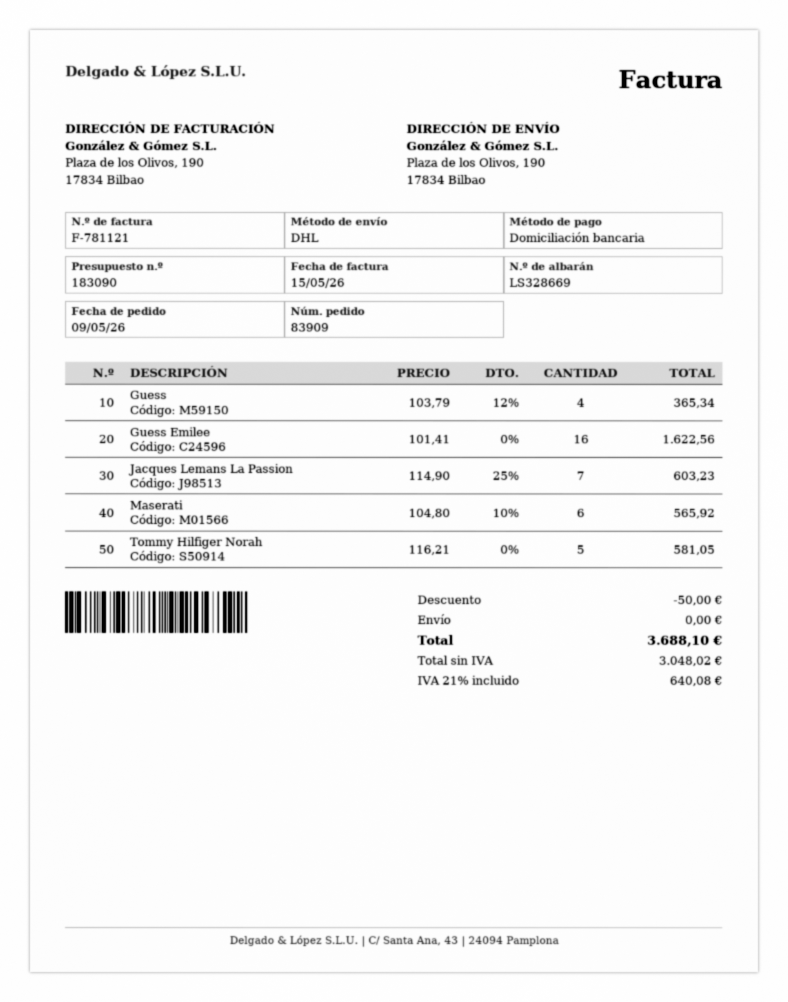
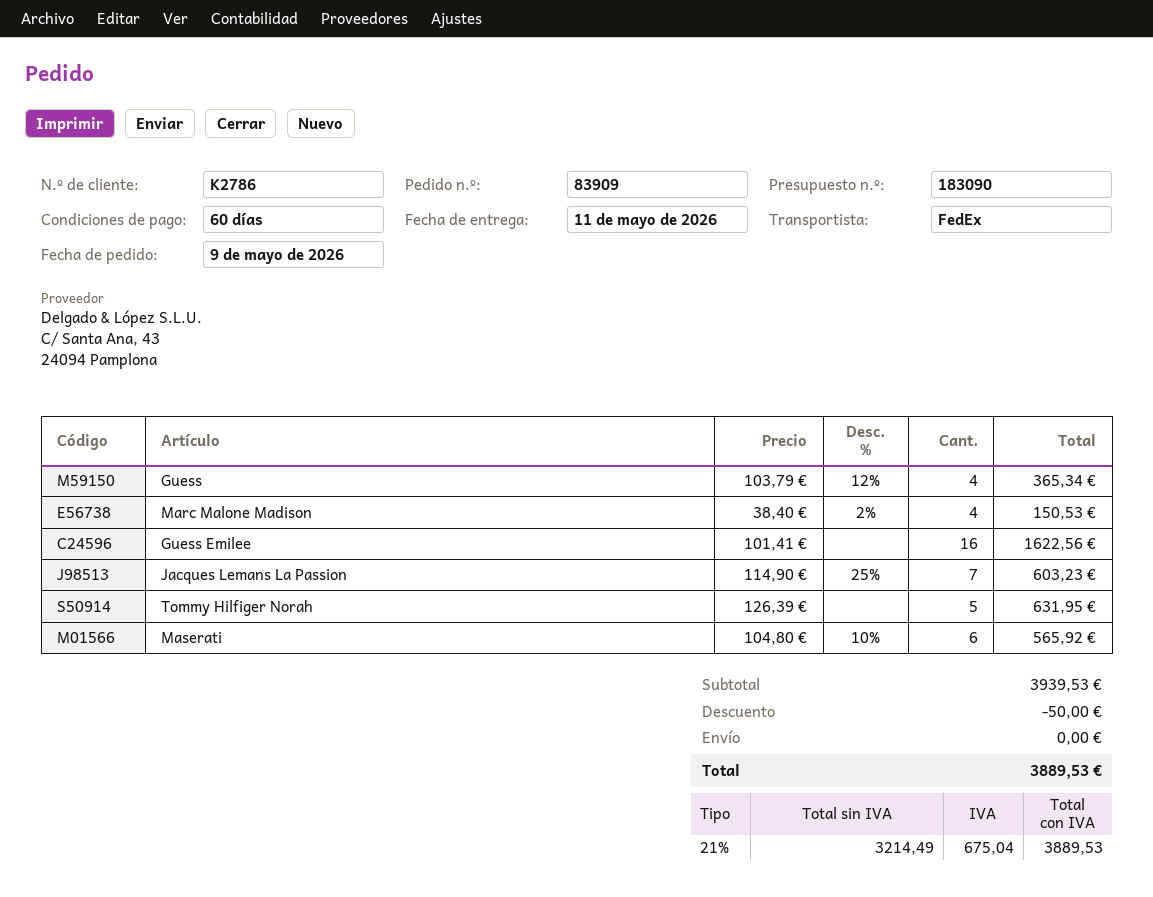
shipping method: DHL -> FedEx
Tommy Hilfiger Norah: 5 x 116.21 = 581.05 -> 5 x 126.39 = 631.95
Marc Malone Madison: none -> 4 x 38.40 - 2% = 150.53
net: 3048.02 -> 3214.49
tax: 21% = 640.08 -> 21% = 675.04
total: 3688.10 -> 3889.53

